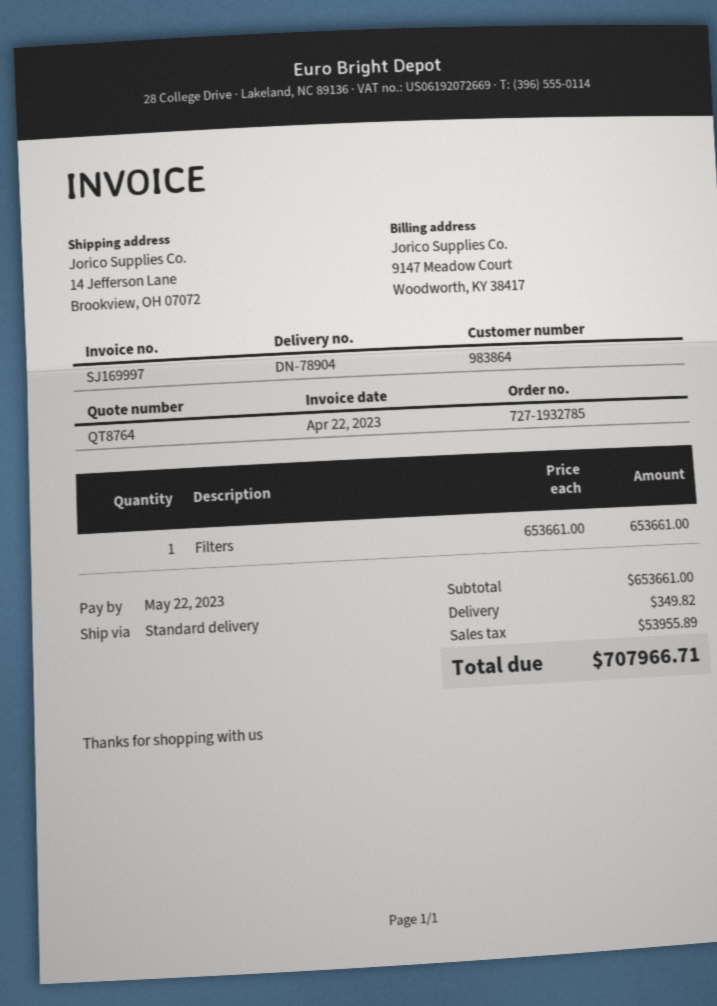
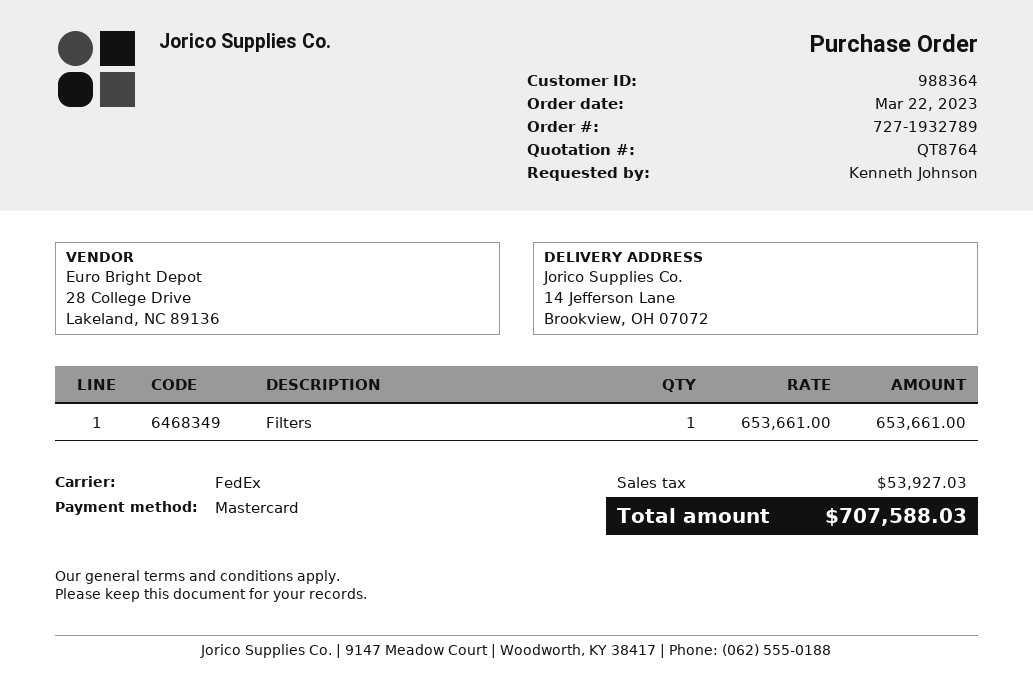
order number: 727-1932785 -> 727-1932789
customer number: 983864 -> 988364
shipping method: standard -> FedEx
shipping: 349.82 -> none
tax: 53955.89 -> 53927.03
total: 707966.71 -> 707588.03

